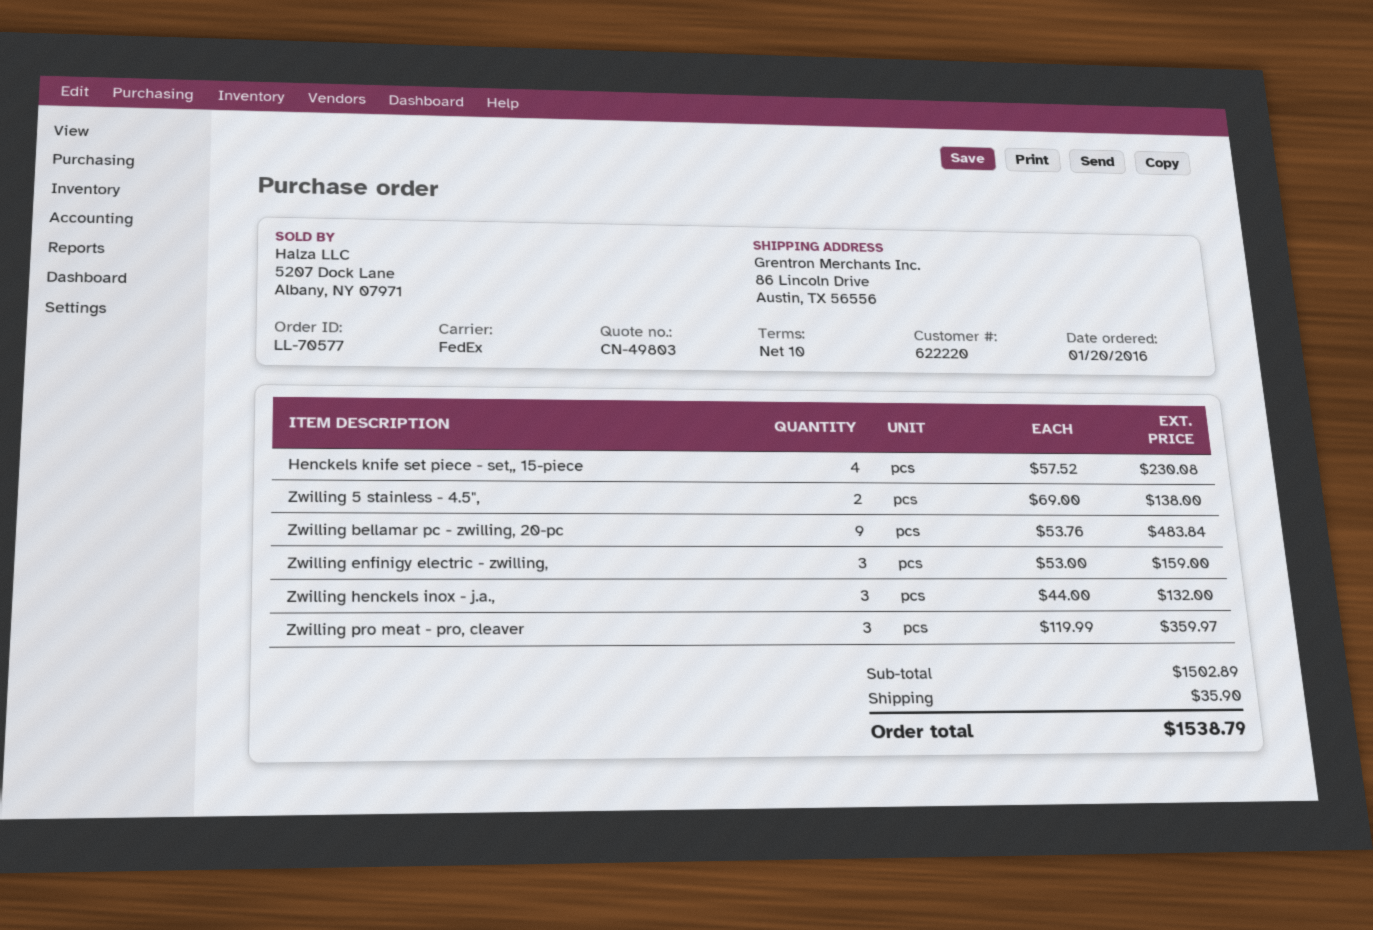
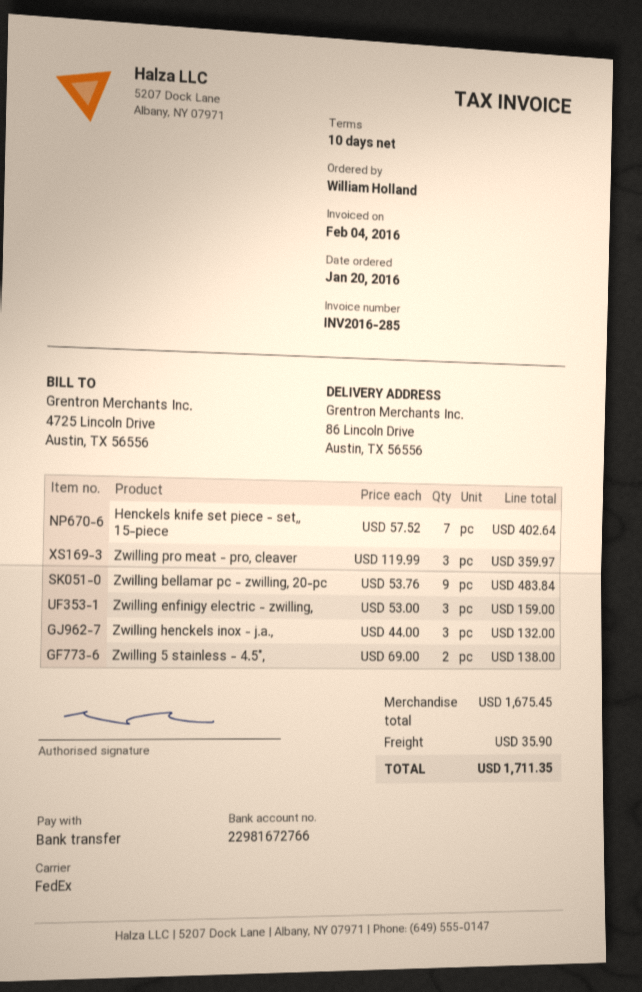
Henckels knife set piece - set,, 15-piece: 4 x 57.52 = 230.08 -> 7 x 57.52 = 402.64
subtotal: 1502.89 -> 1675.45
total: 1538.79 -> 1711.35

